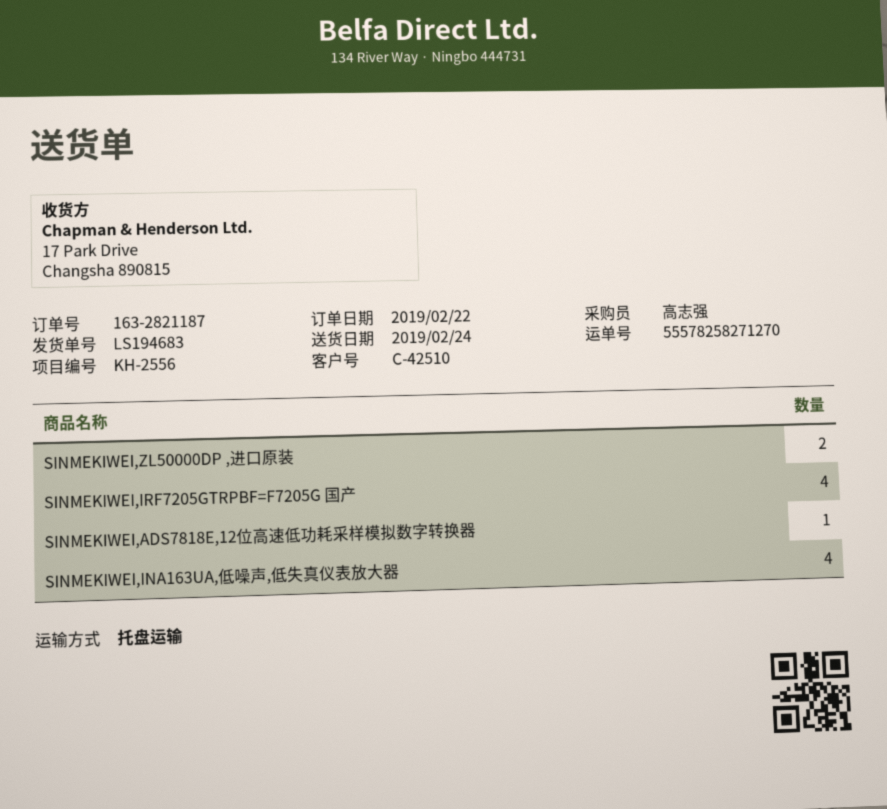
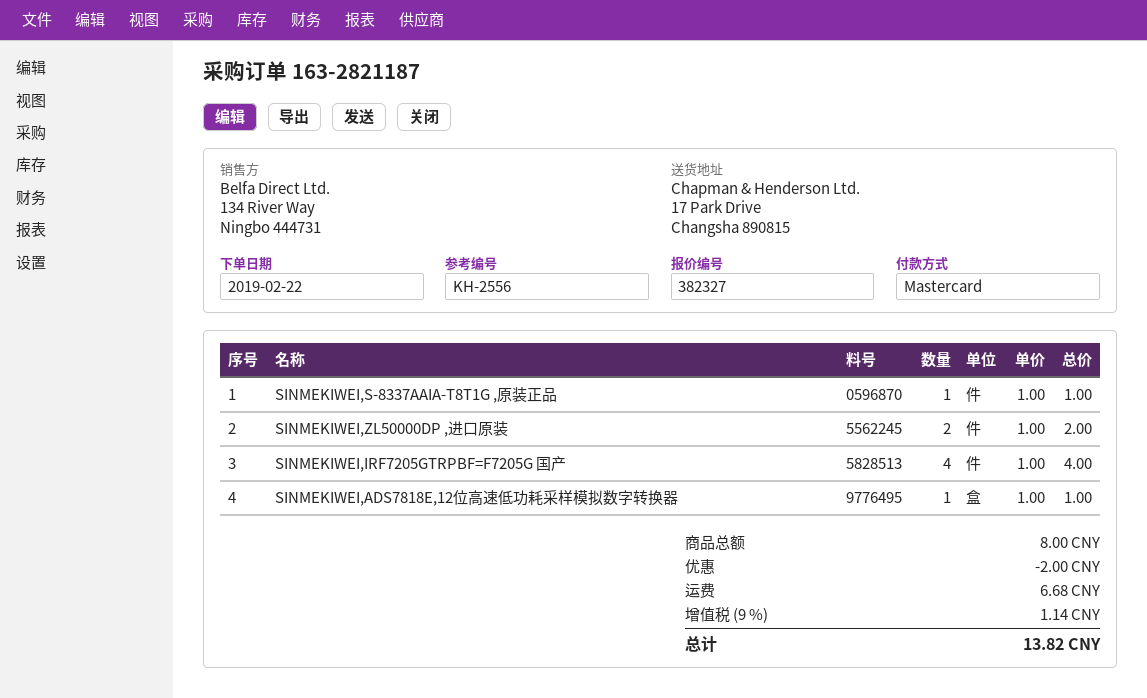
SINMEKIWEI,INA163UA,低噪声,低失真仪表放大器: 4 -> none
SINMEKIWEI,S-8337AAIA-T8T1G ,原装正品: none -> 1

